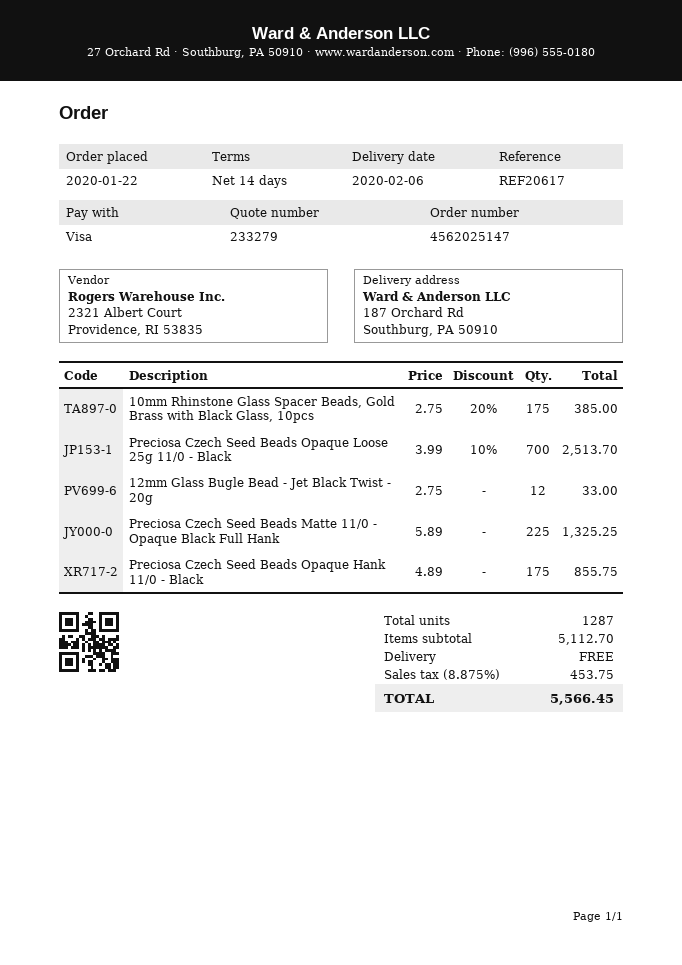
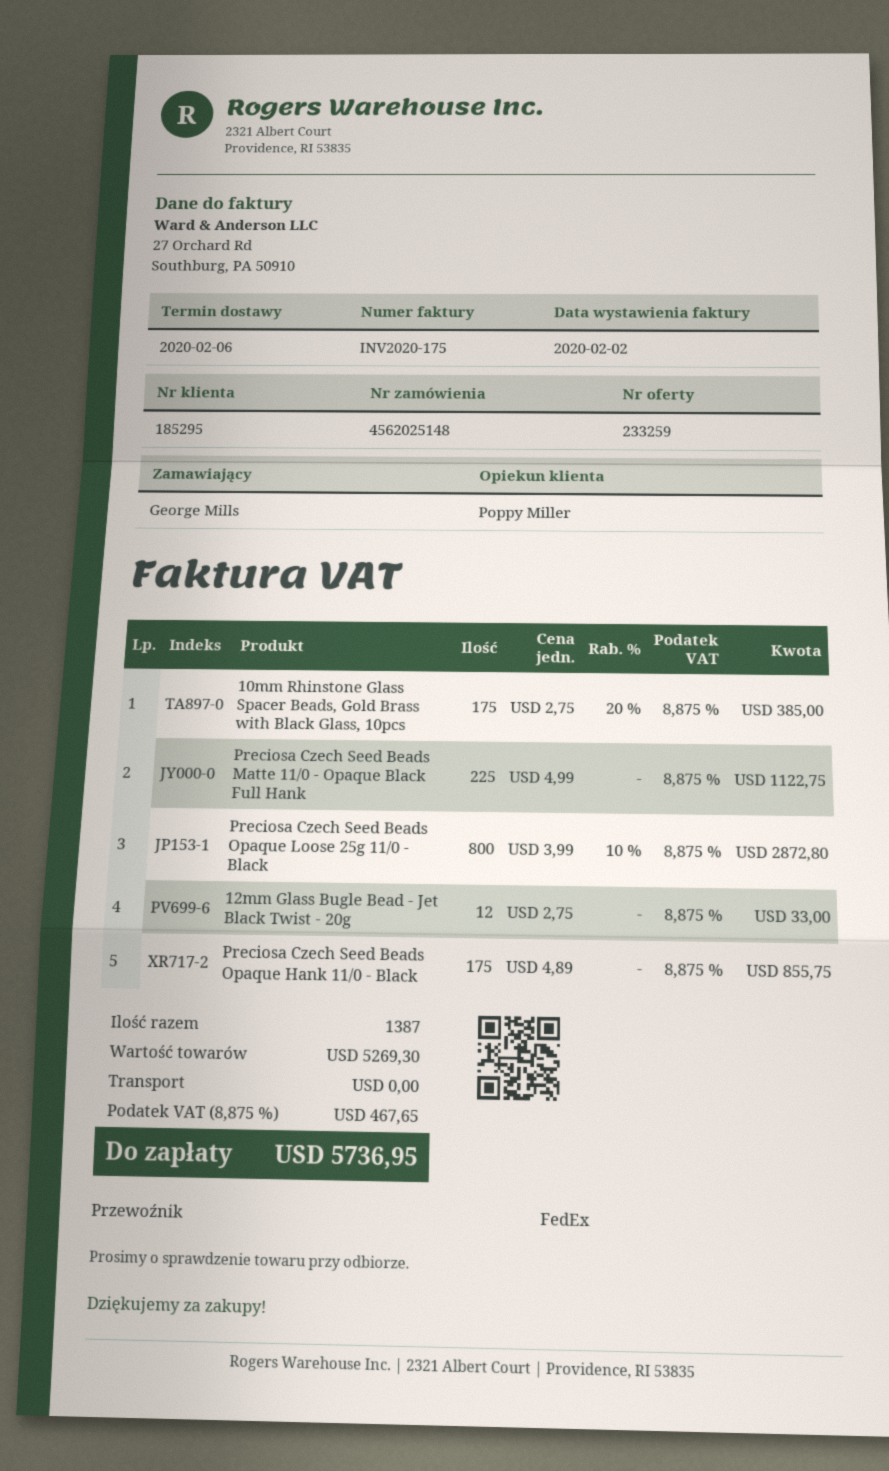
quote number: 233279 -> 233259
order number: 4562025147 -> 4562025148
Preciosa Czech Seed Beads Opaque Loose 25g 11/0 - Black: 700 x 3.99 - 10% = 2513.70 -> 800 x 3.99 - 10% = 2872.80
Preciosa Czech Seed Beads Matte 11/0 - Opaque Black Full Hank: 225 x 5.89 = 1325.25 -> 225 x 4.99 = 1122.75
total quantity: 1287 -> 1387
subtotal: 5112.70 -> 5269.30
tax: 8.875% = 453.75 -> 8.875% = 467.65
total: 5566.45 -> 5736.95

